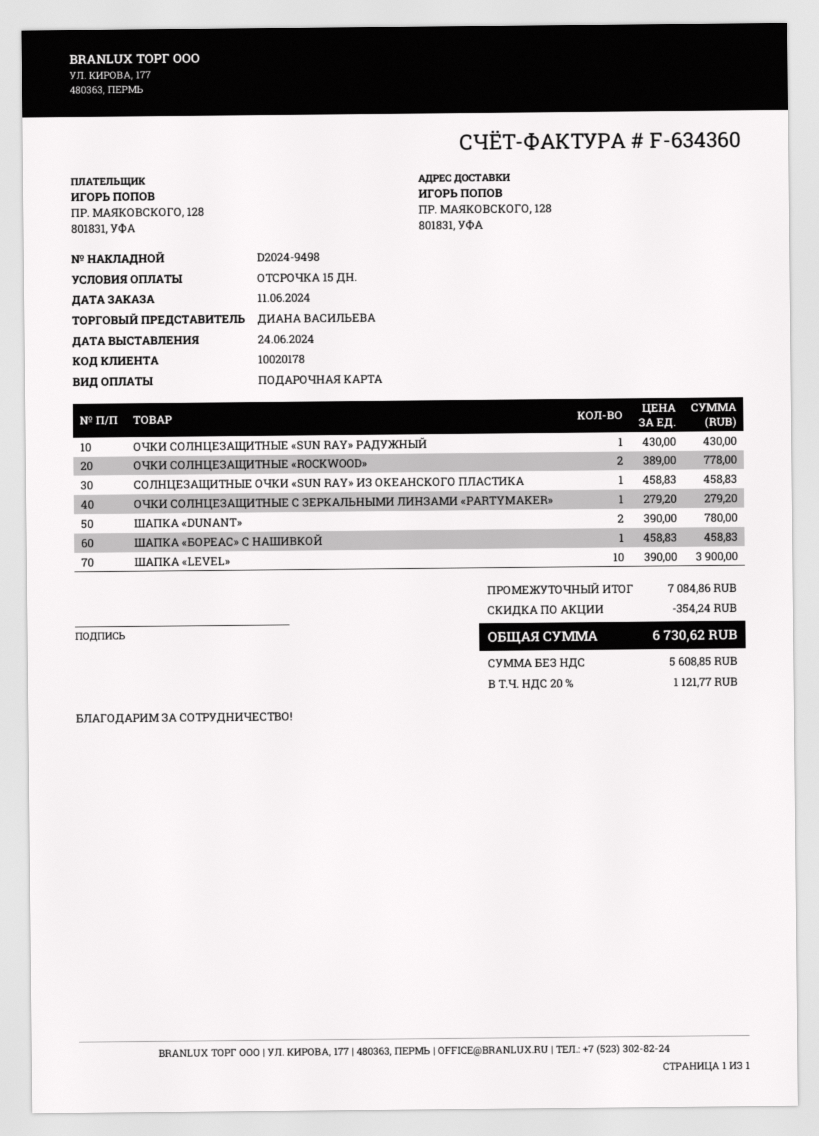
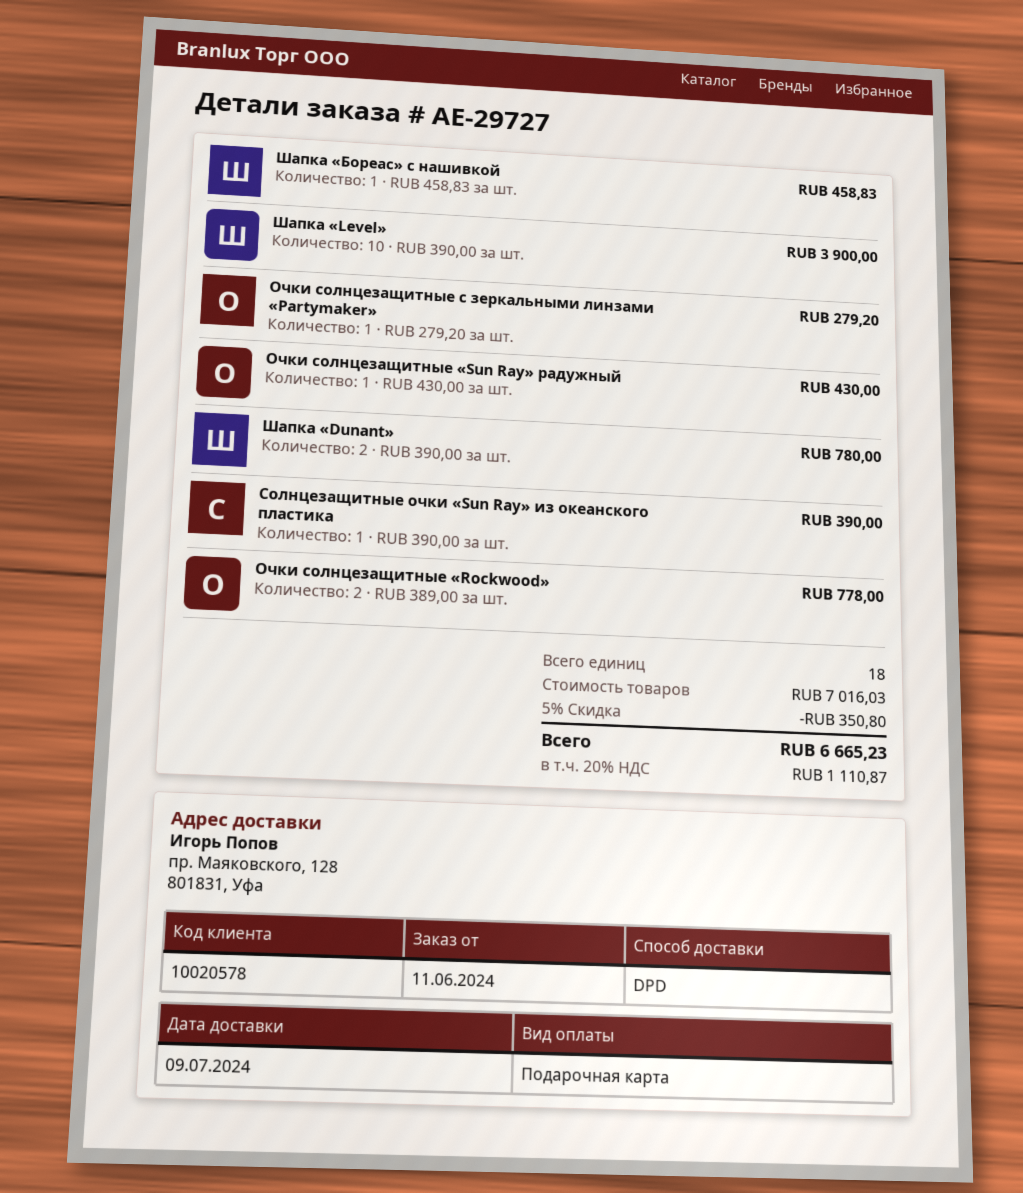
customer number: 10020178 -> 10020578
СОЛНЦЕЗАЩИТНЫЕ ОЧКИ «SUN RAY» ИЗ ОКЕАНСКОГО ПЛАСТИКА: 1 x 458.83 = 458.83 -> 1 x 390.00 = 390.00
subtotal: 7084.86 -> 7016.03
discount: 354.24 -> 350.80
tax: 20% = 1121.77 -> 20% = 1110.87
total: 6730.62 -> 6665.23

